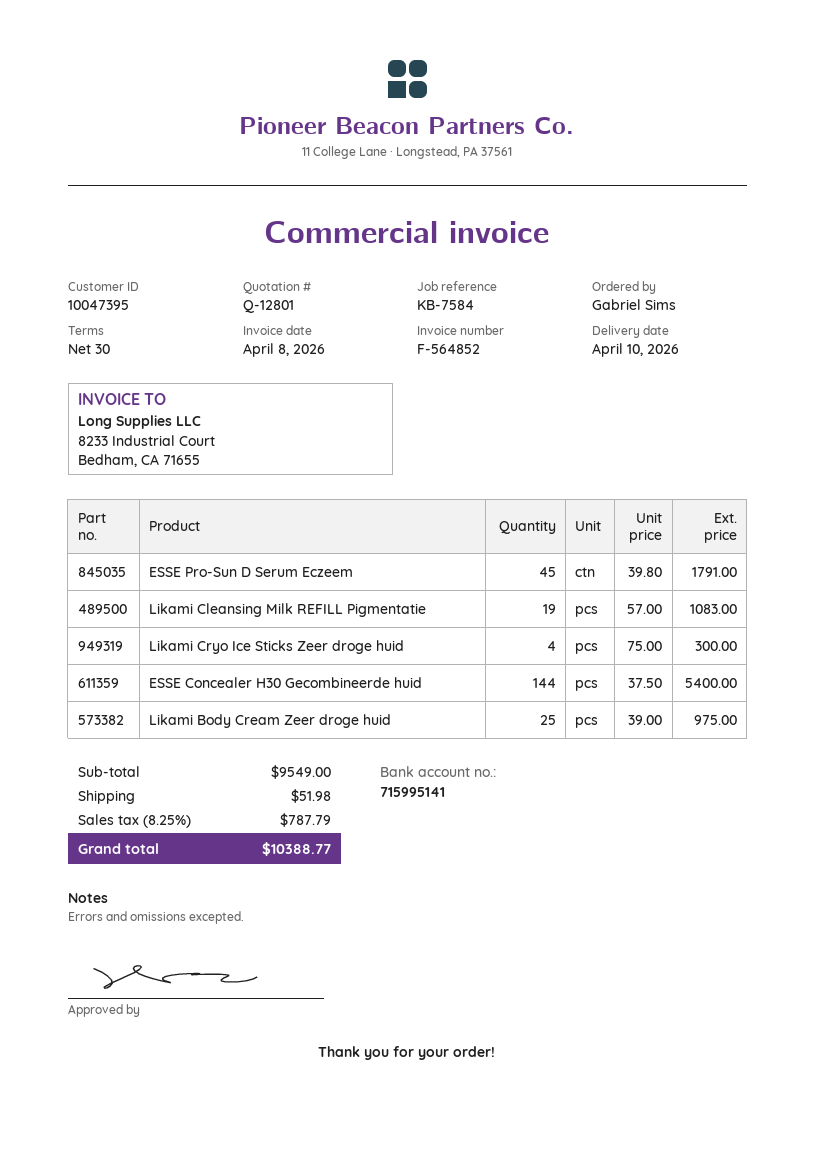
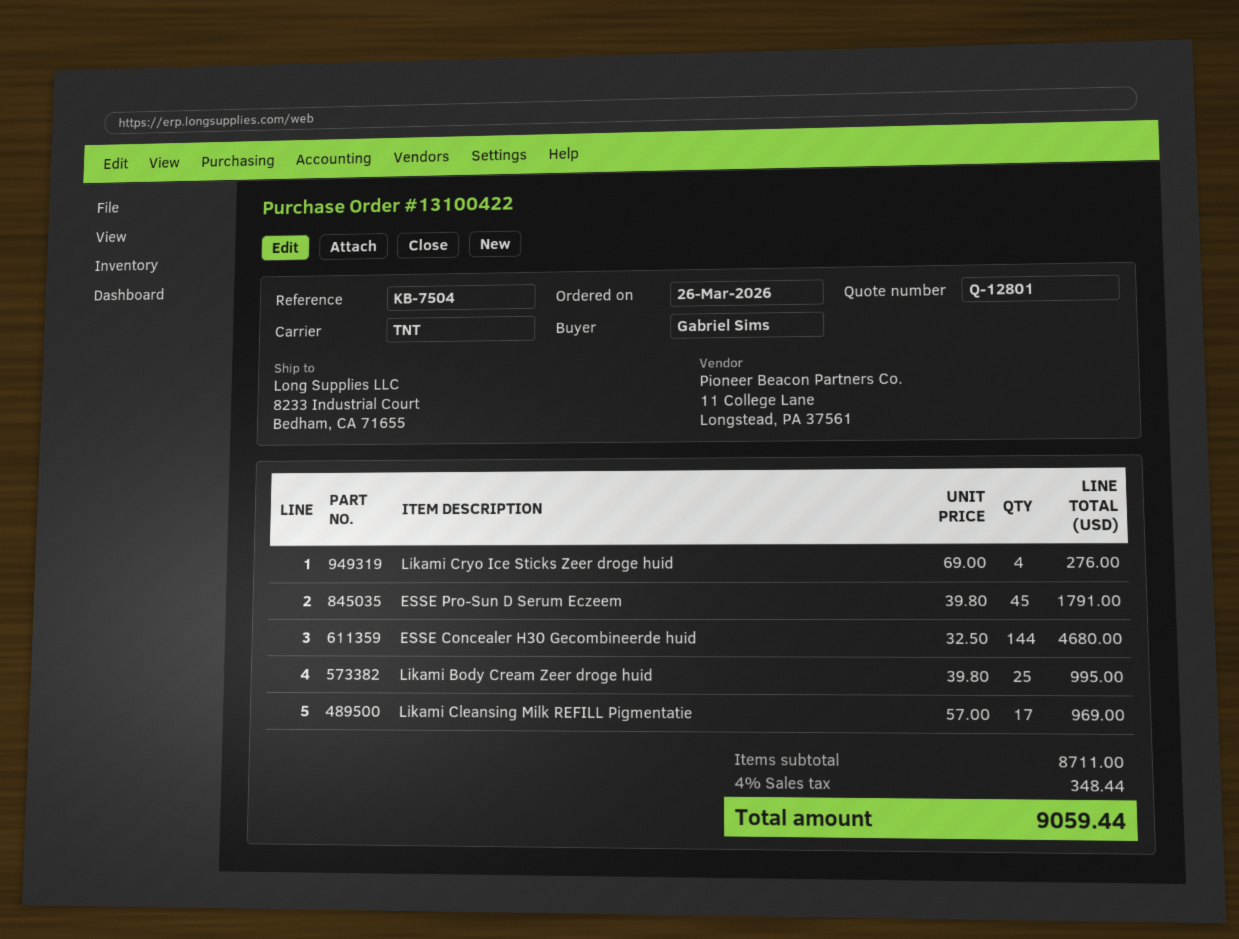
reference: KB-7584 -> KB-7504
Likami Cleansing Milk REFILL Pigmentatie: 19 x 57.00 = 1083.00 -> 17 x 57.00 = 969.00
Likami Cryo Ice Sticks Zeer droge huid: 4 x 75.00 = 300.00 -> 4 x 69.00 = 276.00
ESSE Concealer H30 Gecombineerde huid: 144 x 37.50 = 5400.00 -> 144 x 32.50 = 4680.00
Likami Body Cream Zeer droge huid: 25 x 39.00 = 975.00 -> 25 x 39.80 = 995.00
subtotal: 9549.00 -> 8711.00
shipping: 51.98 -> none
tax: 8.25% = 787.79 -> 4% = 348.44
total: 10388.77 -> 9059.44

